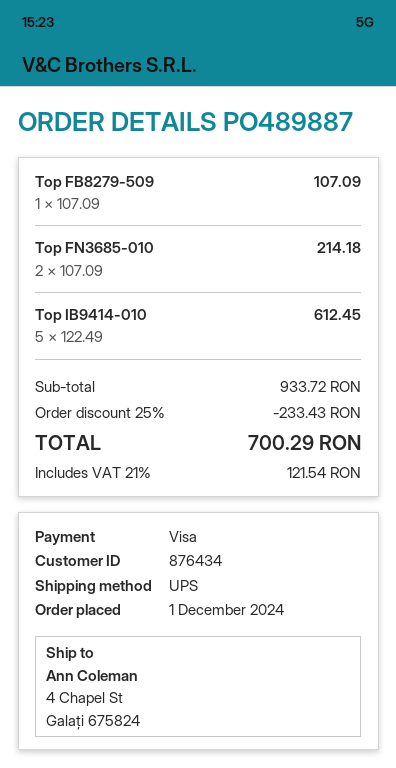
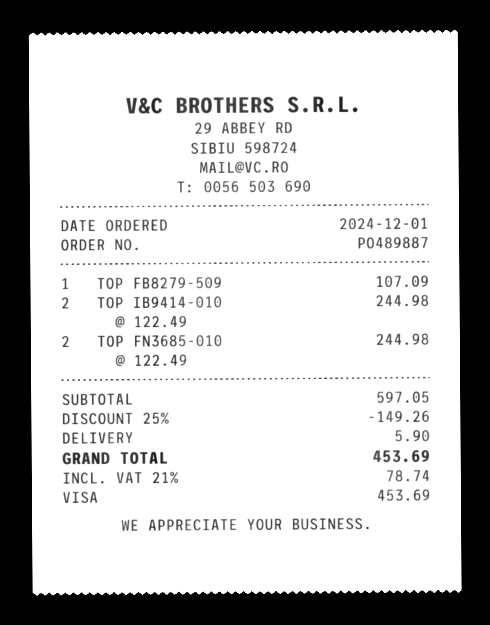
Top FN3685-010: 2 x 107.09 = 214.18 -> 2 x 122.49 = 244.98
Top IB9414-010: 5 x 122.49 = 612.45 -> 2 x 122.49 = 244.98
subtotal: 933.72 -> 597.05
discount: 25% = 233.43 -> 25% = 149.26
shipping: none -> 5.90
tax: 21% = 121.54 -> 21% = 78.74
total: 700.29 -> 453.69

